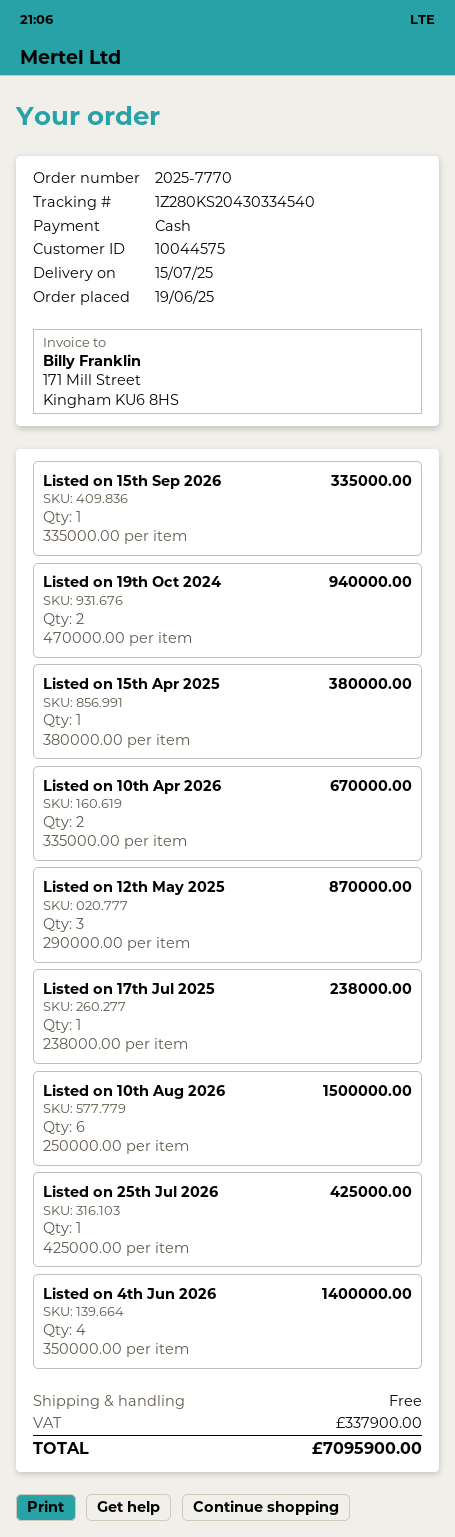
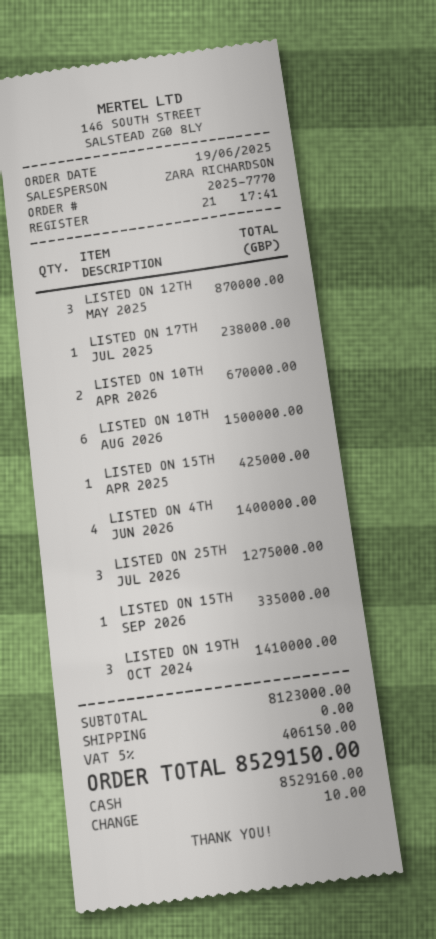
Listed on 19th Oct 2024: 2 for 940000.00 -> 3 for 1410000.00
Listed on 15th Apr 2025: 1 for 380000.00 -> 1 for 425000.00
Listed on 25th Jul 2026: 1 for 425000.00 -> 3 for 1275000.00
tax: 337900.00 -> 406150.00
total: 7095900.00 -> 8529150.00

